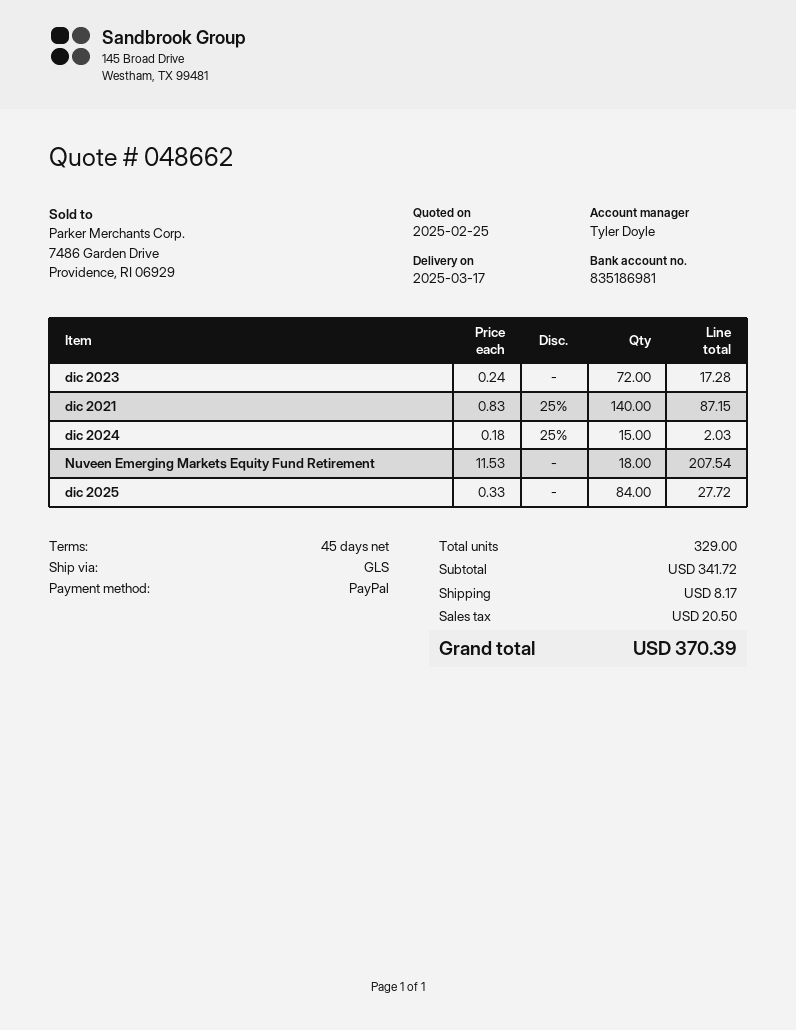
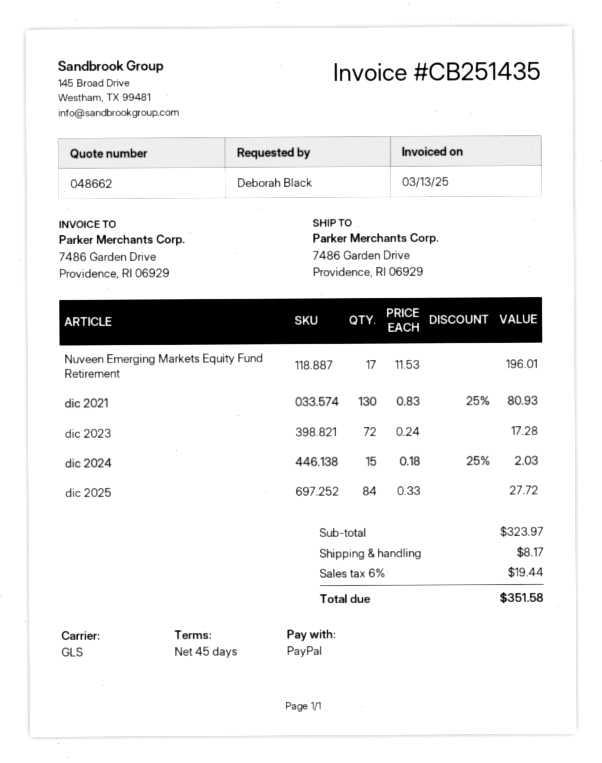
dic 2021: 140 x 0.83 - 25% = 87.15 -> 130 x 0.83 - 25% = 80.93
Nuveen Emerging Markets Equity Fund Retirement: 18 x 11.53 = 207.54 -> 17 x 11.53 = 196.01
subtotal: 341.72 -> 323.97
tax: 20.50 -> 19.44
total: 370.39 -> 351.58

